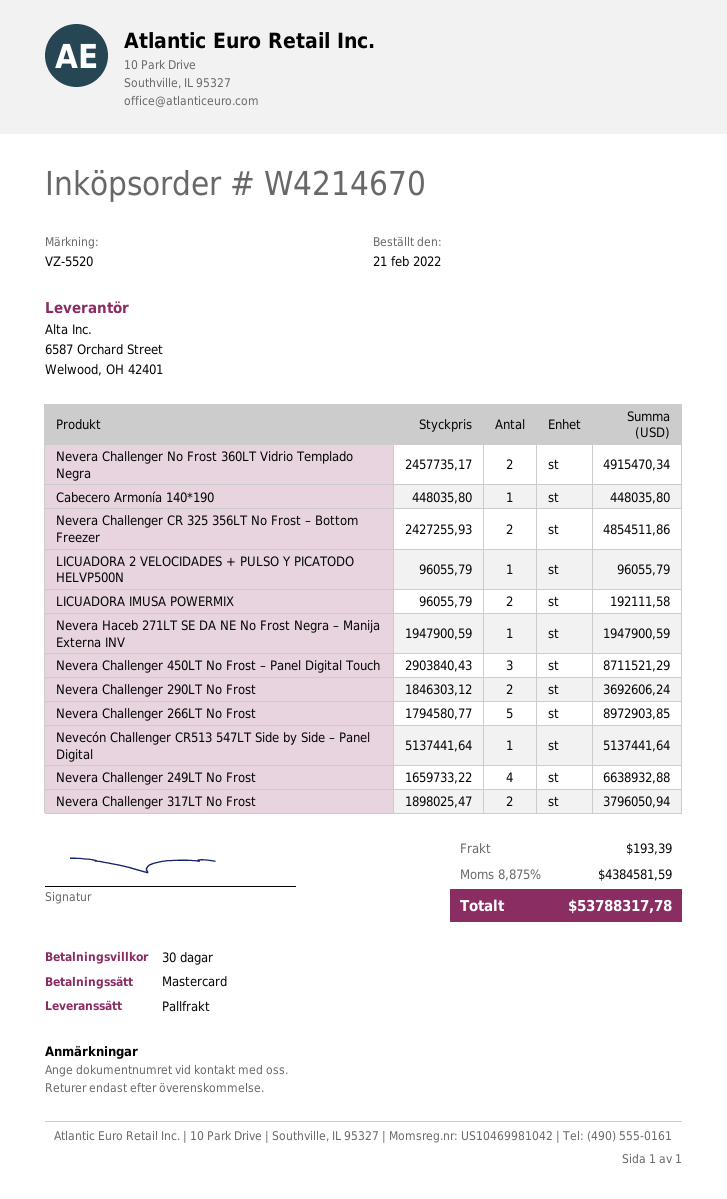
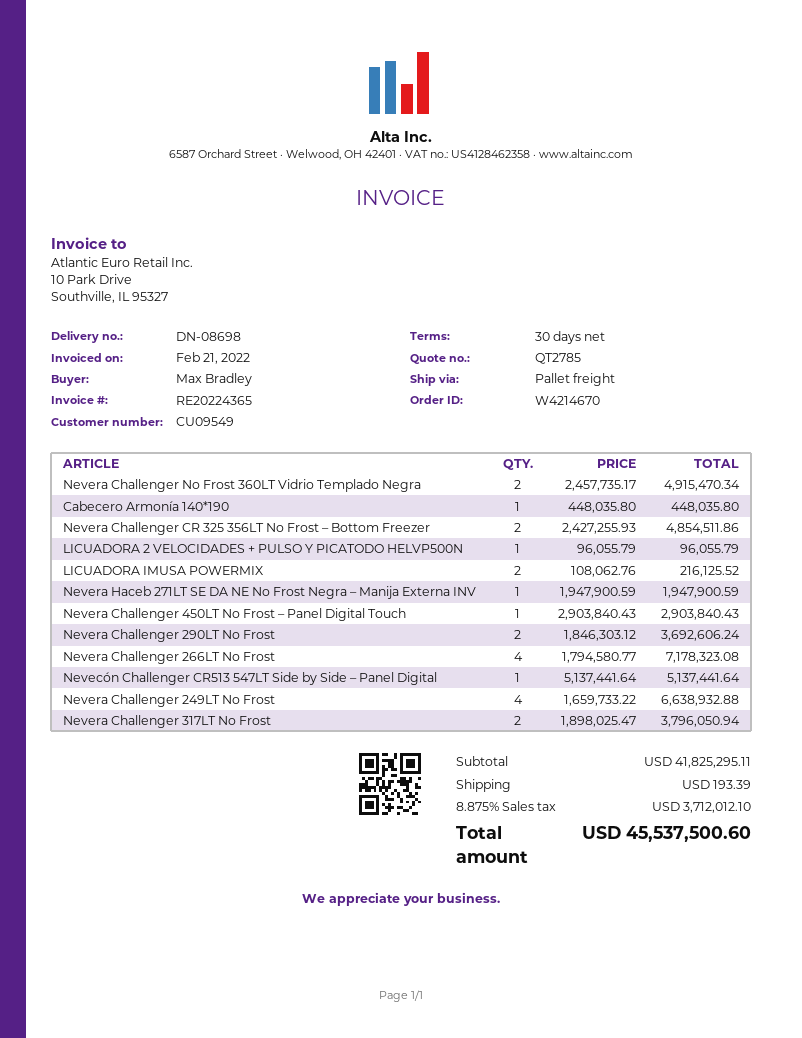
LICUADORA IMUSA POWERMIX: 2 x 96055.79 = 192111.58 -> 2 x 108062.76 = 216125.52
Nevera Challenger 450LT No Frost – Panel Digital Touch: 3 x 2903840.43 = 8711521.29 -> 1 x 2903840.43 = 2903840.43
Nevera Challenger 266LT No Frost: 5 x 1794580.77 = 8972903.85 -> 4 x 1794580.77 = 7178323.08
tax: 8.875% = 4384581.59 -> 8.875% = 3712012.10
total: 53788317.78 -> 45537500.60

